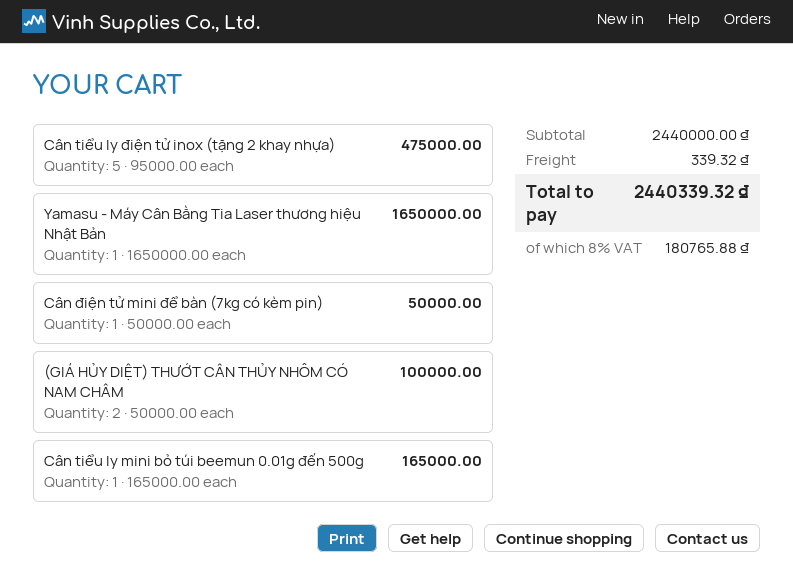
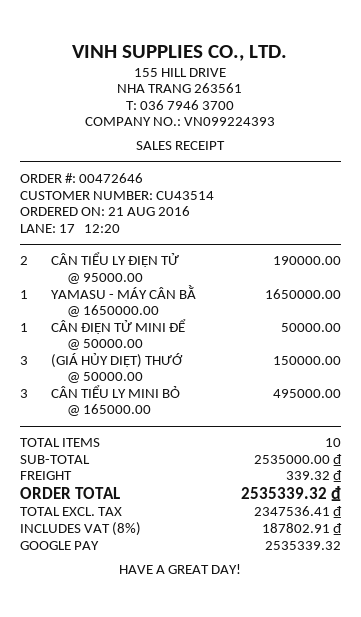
Cân tiểu ly điện tử inox (tặng 2 khay nhựa): 5 x 95000.00 = 475000.00 -> 2 x 95000.00 = 190000.00
(GIÁ HỦY DIỆT) THƯỚT CÂN THỦY NHÔM CÓ NAM CHÂM: 2 x 50000.00 = 100000.00 -> 3 x 50000.00 = 150000.00
Cân tiểu ly mini bỏ túi beemun 0.01g đến 500g: 1 x 165000.00 = 165000.00 -> 3 x 165000.00 = 495000.00
subtotal: 2440000.00 -> 2535000.00
tax: 8% = 180765.88 -> 8% = 187802.91
total: 2440339.32 -> 2535339.32

